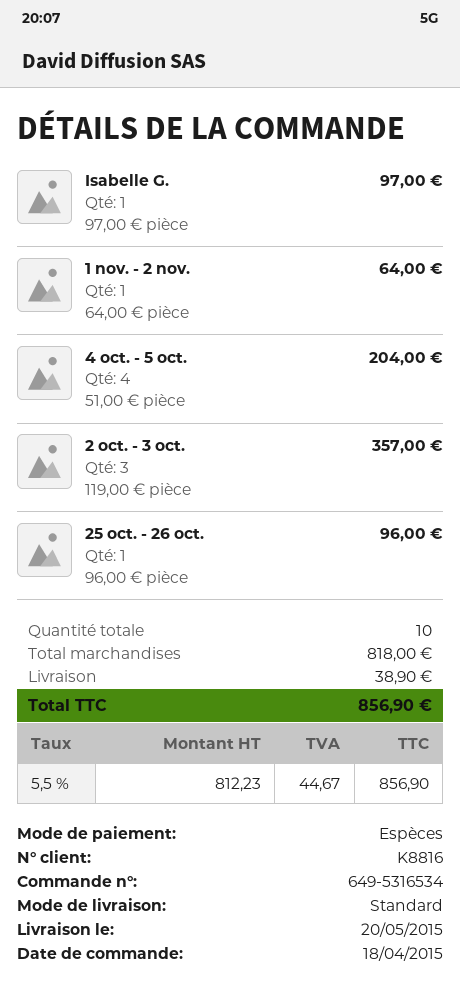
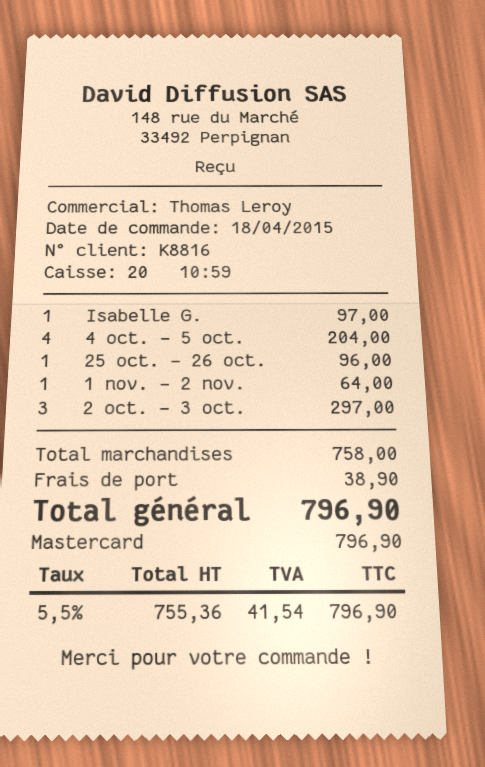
payment method: cash -> Mastercard
2 oct. - 3 oct.: 3 for 357.00 -> 3 for 297.00
subtotal: 818.00 -> 758.00
net: 812.23 -> 755.36
tax: 5.5% = 44.67 -> 5.5% = 41.54
total: 856.90 -> 796.90

